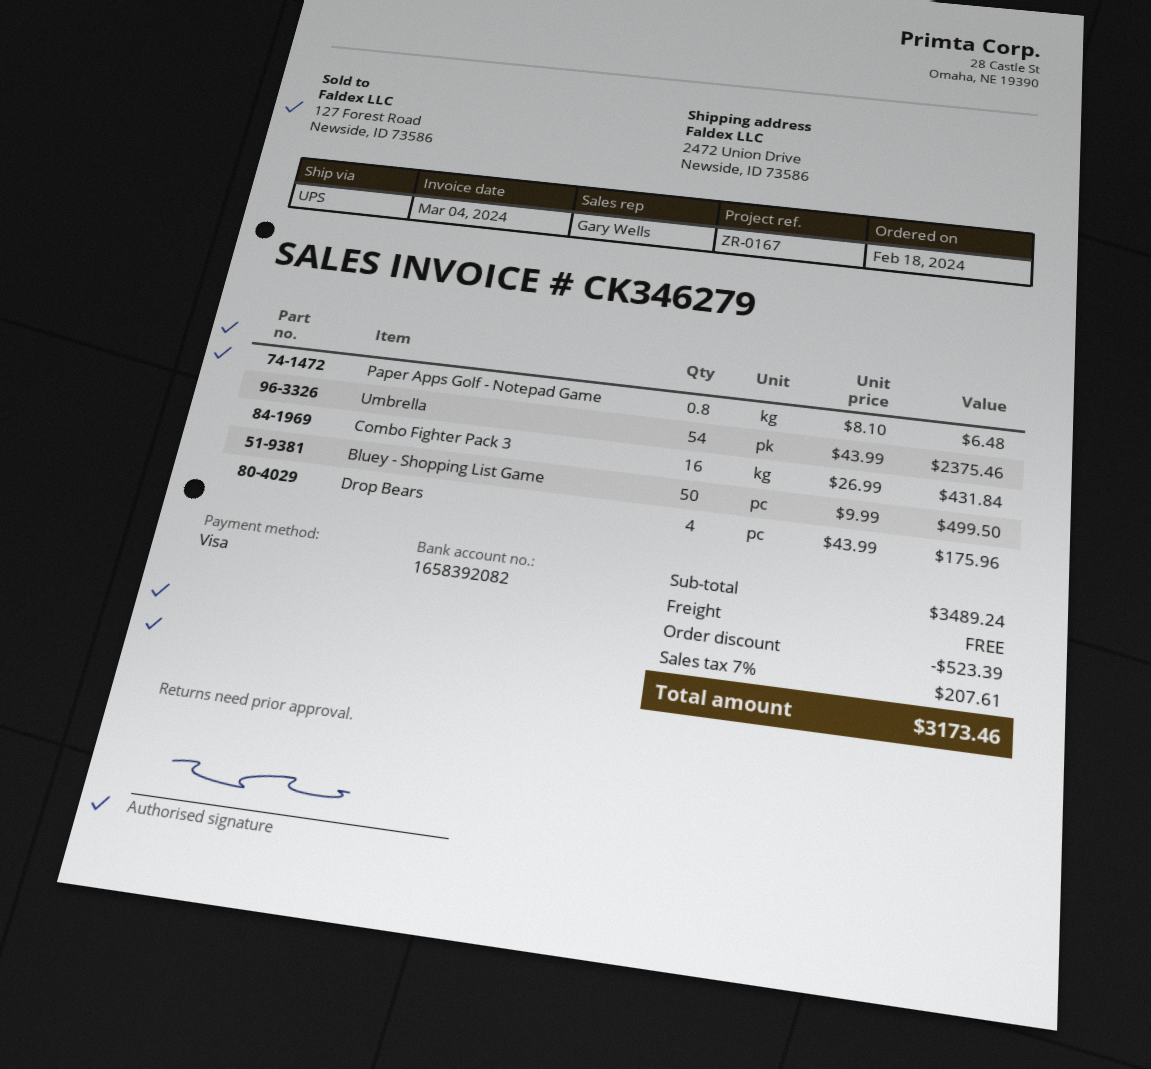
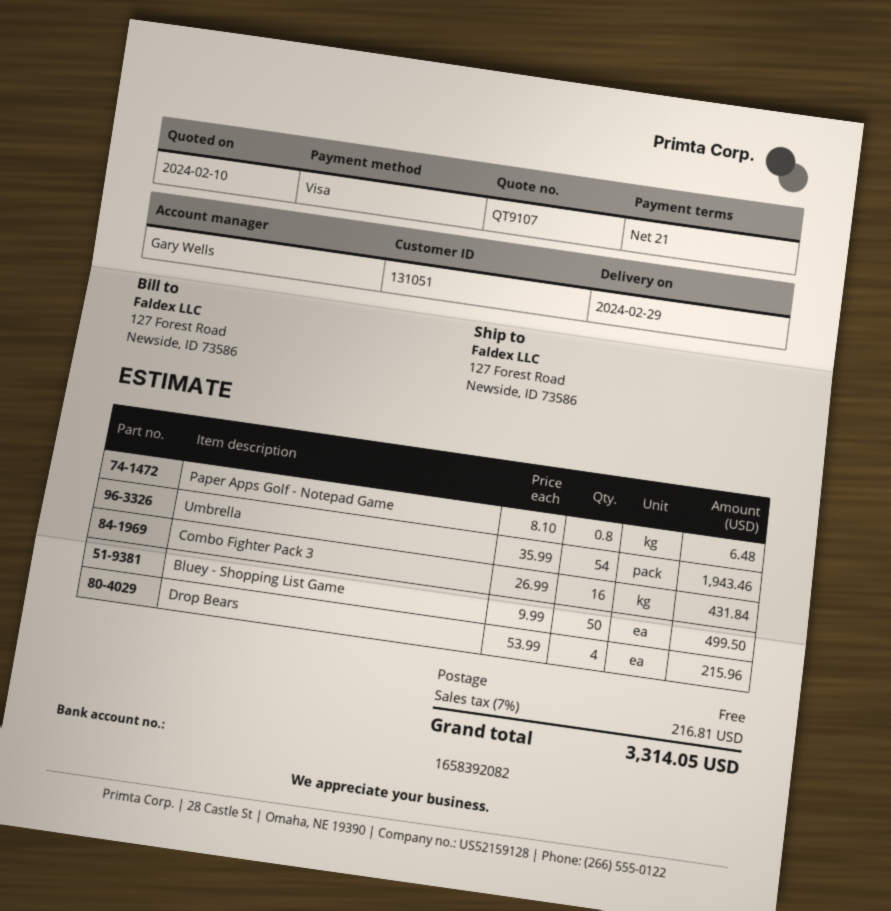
ship to: 2472 Union Drive, Newside, ID 73586 -> 127 Forest Road, Newside, ID 73586
Umbrella: 54 x 43.99 = 2375.46 -> 54 x 35.99 = 1943.46
Drop Bears: 4 x 43.99 = 175.96 -> 4 x 53.99 = 215.96
discount: 523.39 -> none
tax: 7% = 207.61 -> 7% = 216.81
total: 3173.46 -> 3314.05

